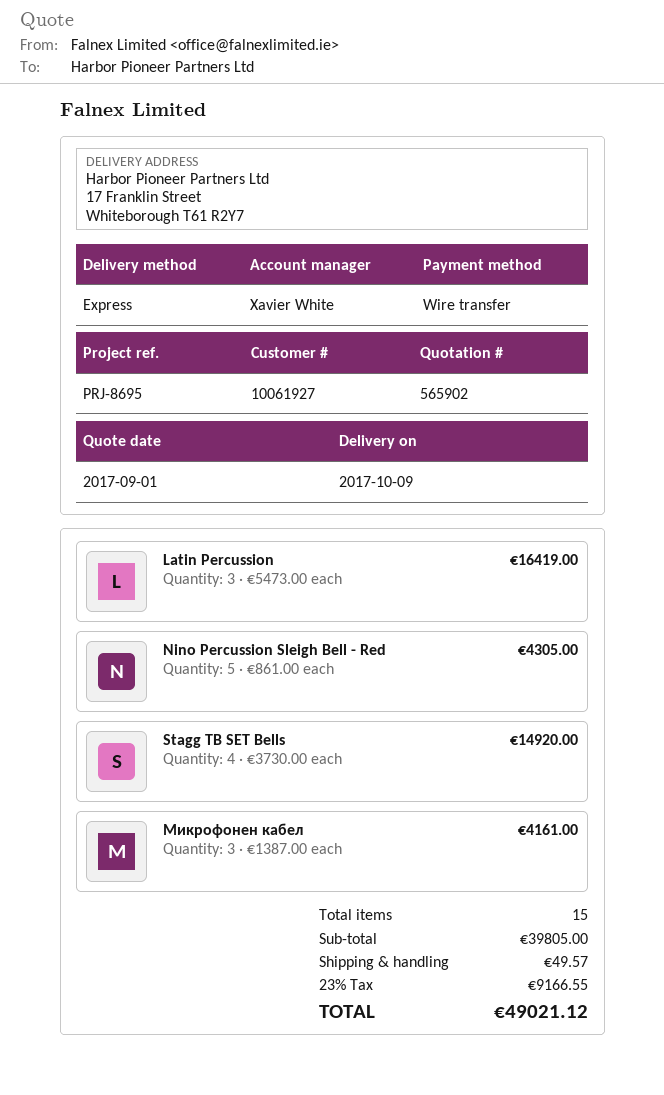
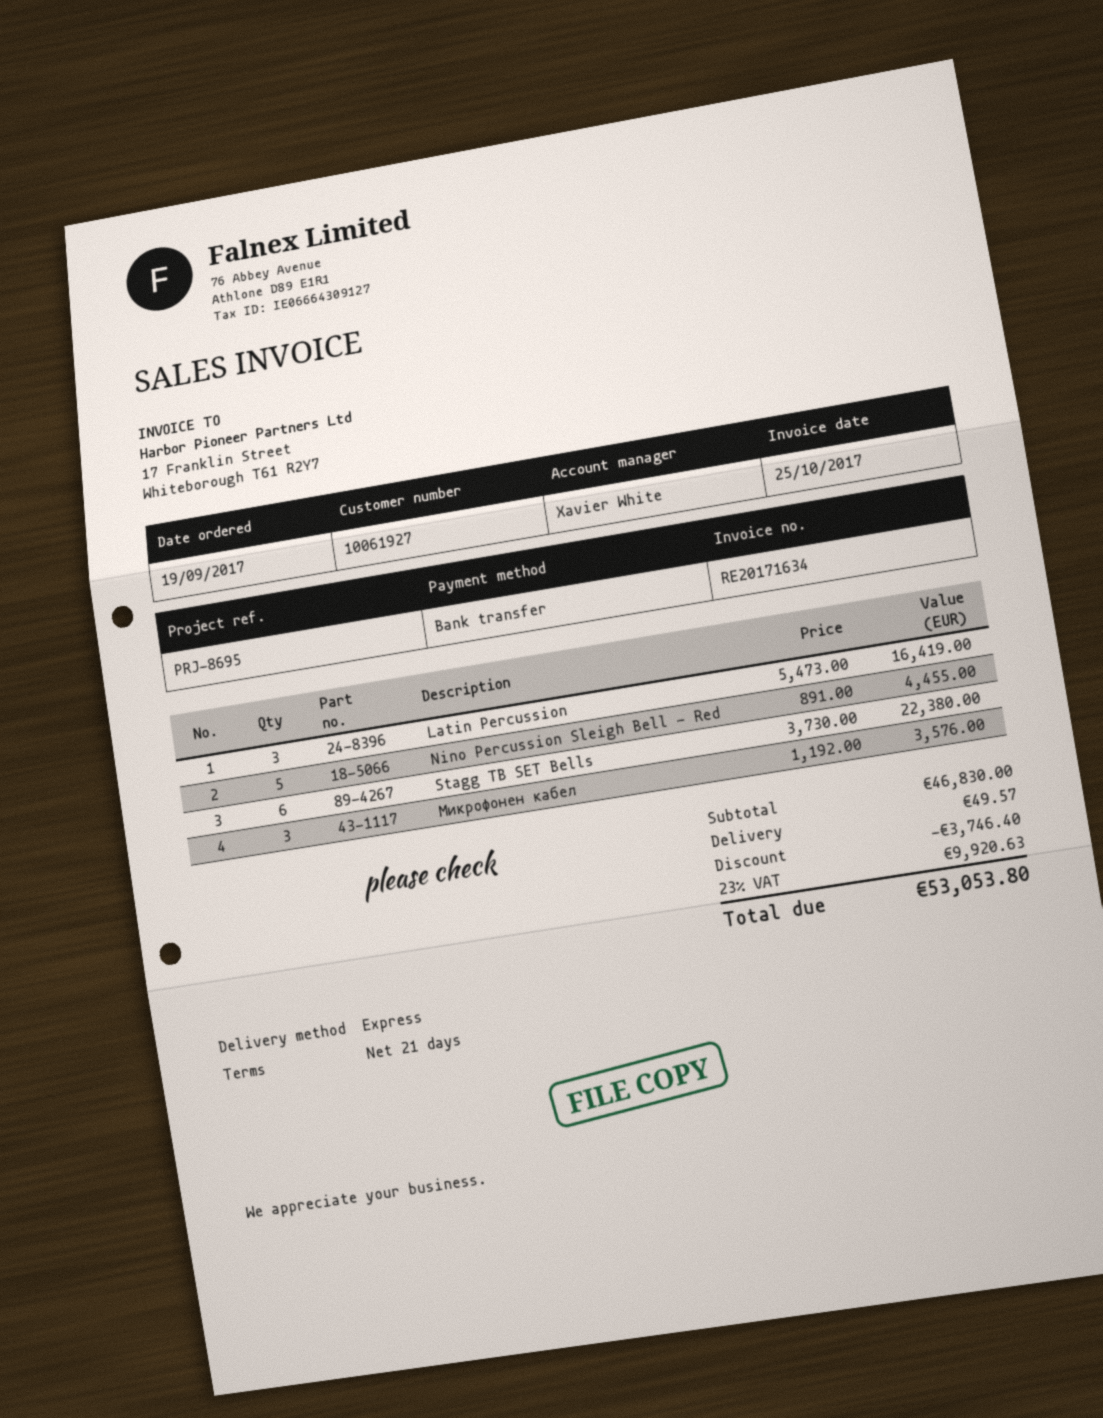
Nino Percussion Sleigh Bell - Red: 5 x 861.00 = 4305.00 -> 5 x 891.00 = 4455.00
Stagg TB SET Bells: 4 x 3730.00 = 14920.00 -> 6 x 3730.00 = 22380.00
Микрофонен кабел: 3 x 1387.00 = 4161.00 -> 3 x 1192.00 = 3576.00
subtotal: 39805.00 -> 46830.00
discount: none -> 3746.40
tax: 23% = 9166.55 -> 23% = 9920.63
total: 49021.12 -> 53053.80

